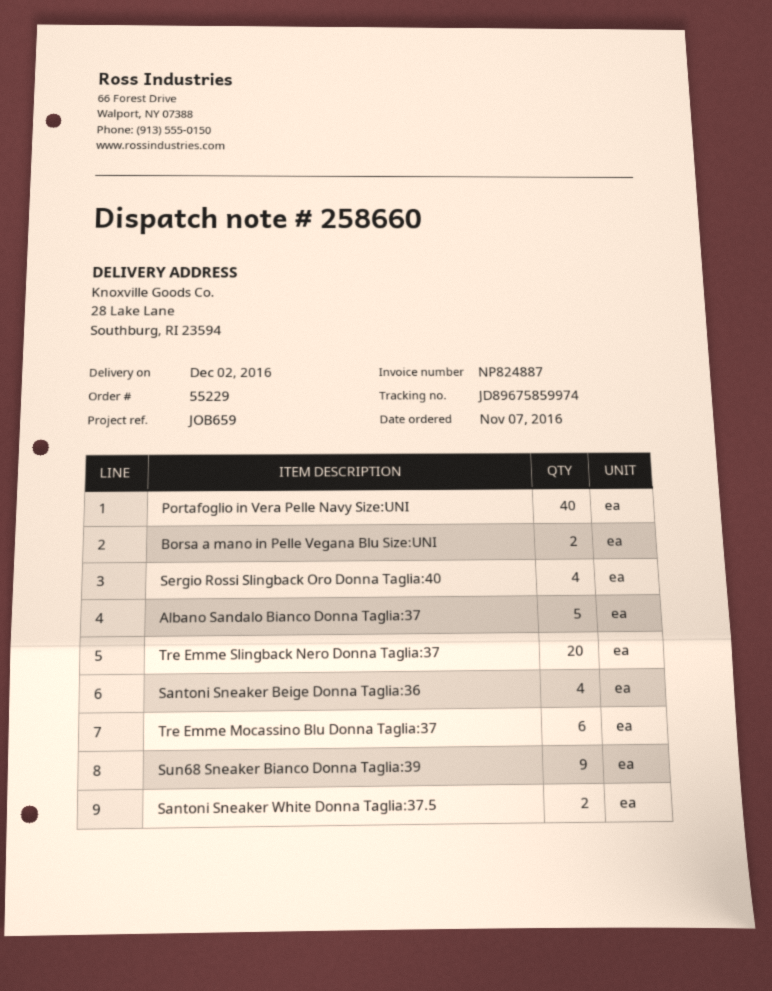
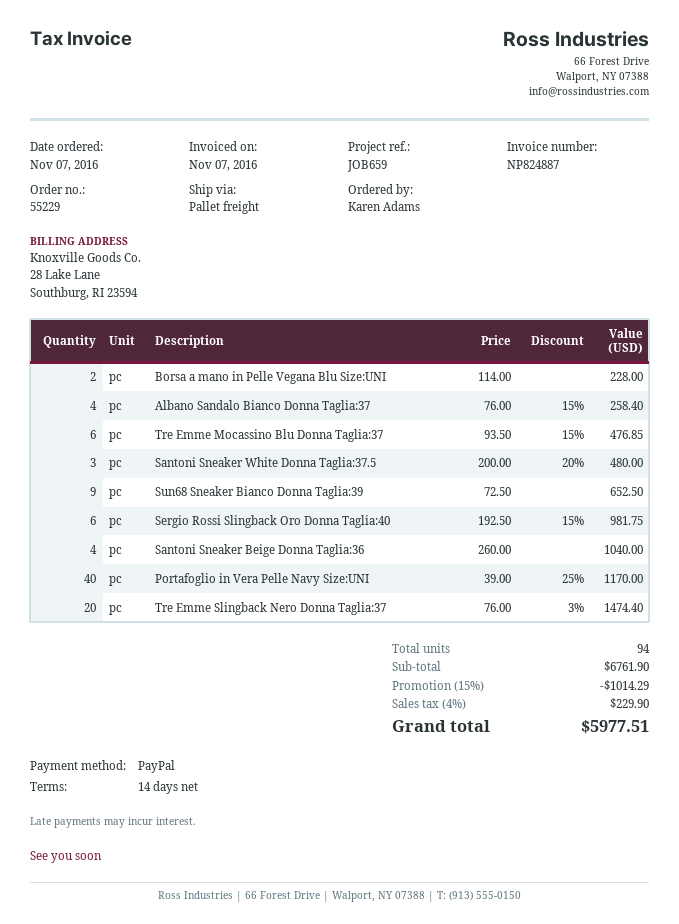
Sergio Rossi Slingback Oro Donna Taglia:40: 4 -> 6
Albano Sandalo Bianco Donna Taglia:37: 5 -> 4
Santoni Sneaker White Donna Taglia:37.5: 2 -> 3

